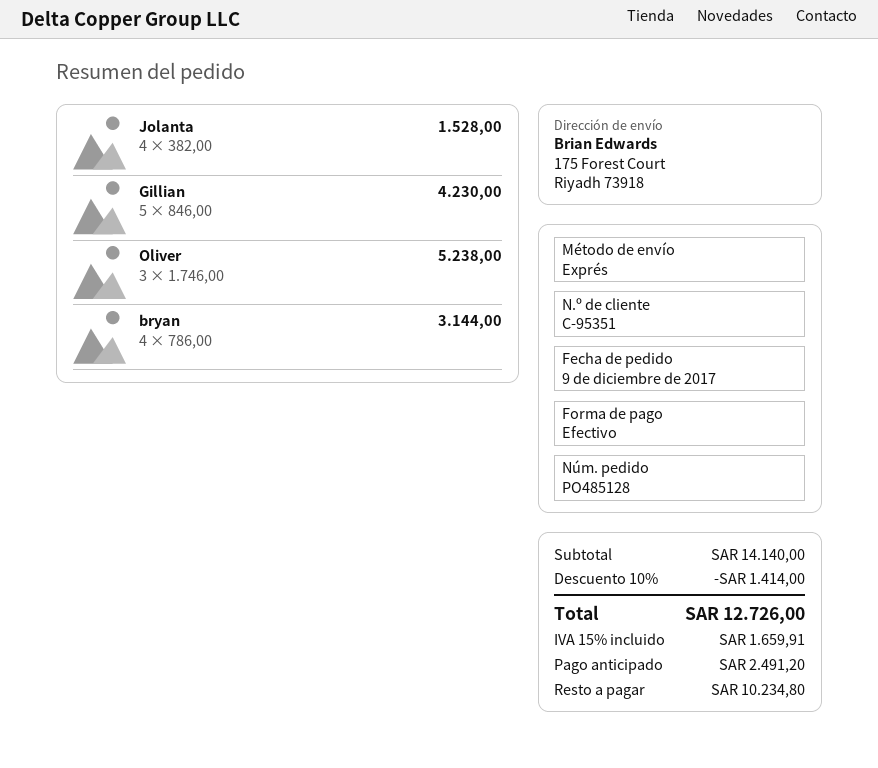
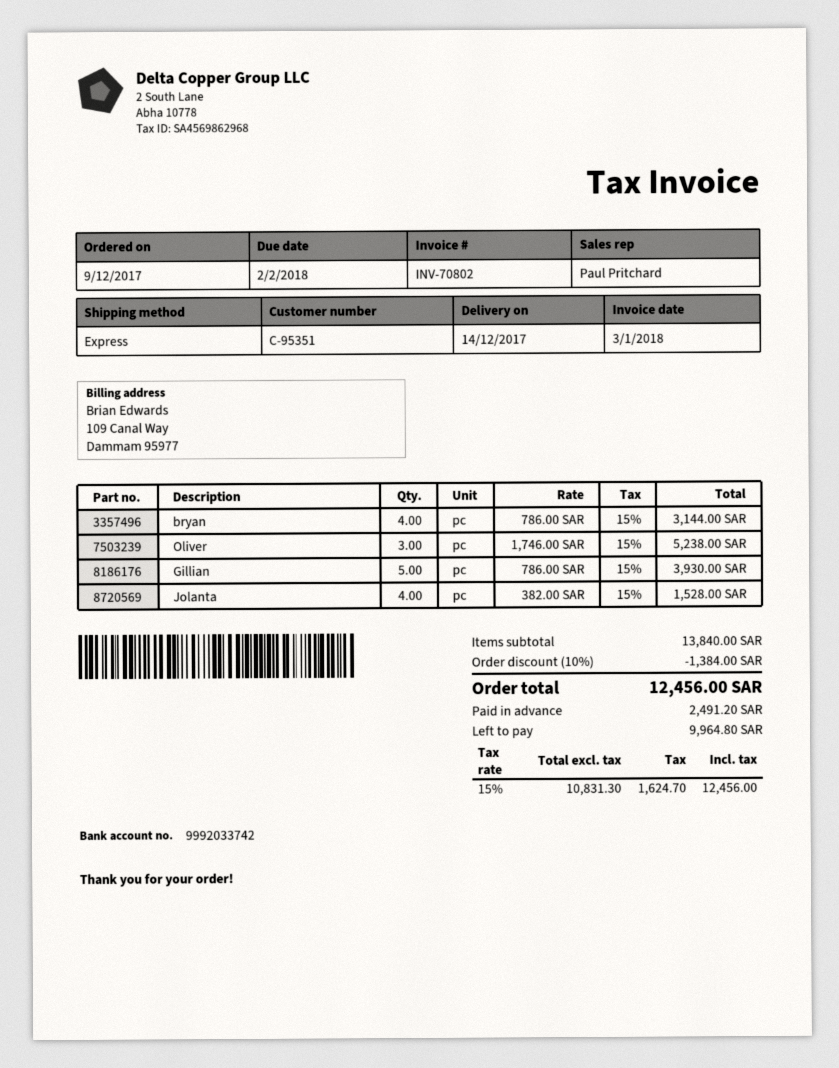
Gillian: 5 x 846.00 = 4230.00 -> 5 x 786.00 = 3930.00
subtotal: 14140.00 -> 13840.00
discount: 10% = 1414.00 -> 10% = 1384.00
tax: 15% = 1659.91 -> 15% = 1624.70
total: 12726.00 -> 12456.00
balance: 10234.80 -> 9964.80

